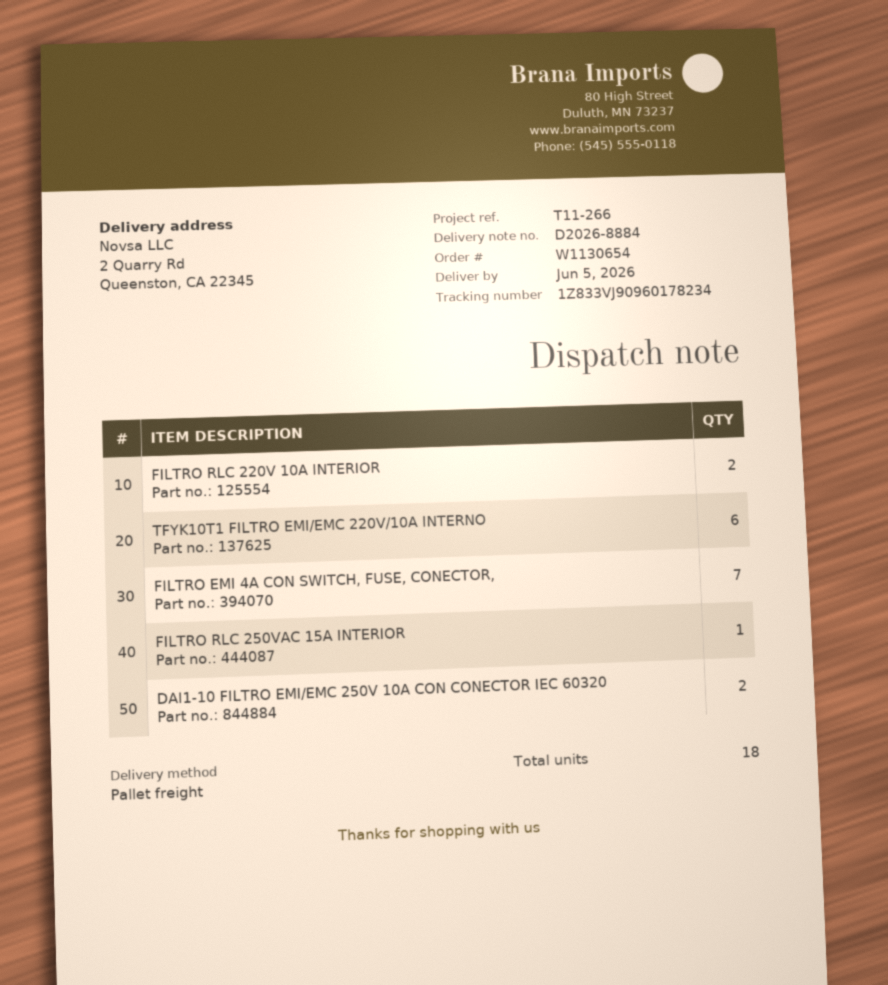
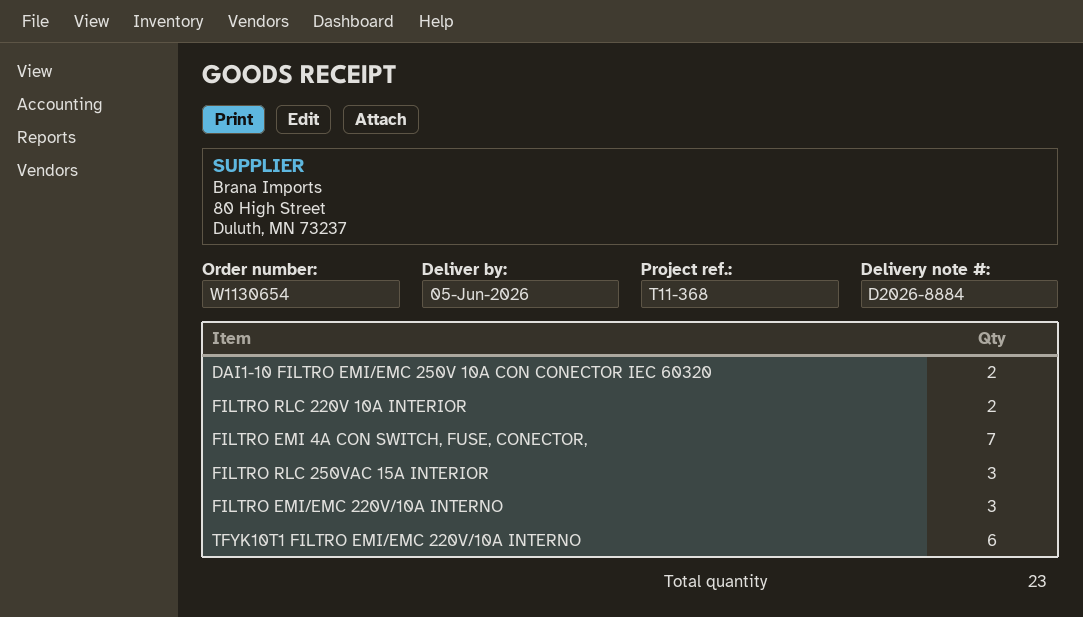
reference: T11-266 -> T11-368
FILTRO RLC 250VAC 15A INTERIOR: 1 -> 3
FILTRO EMI/EMC 220V/10A INTERNO: none -> 3
total quantity: 18 -> 23

